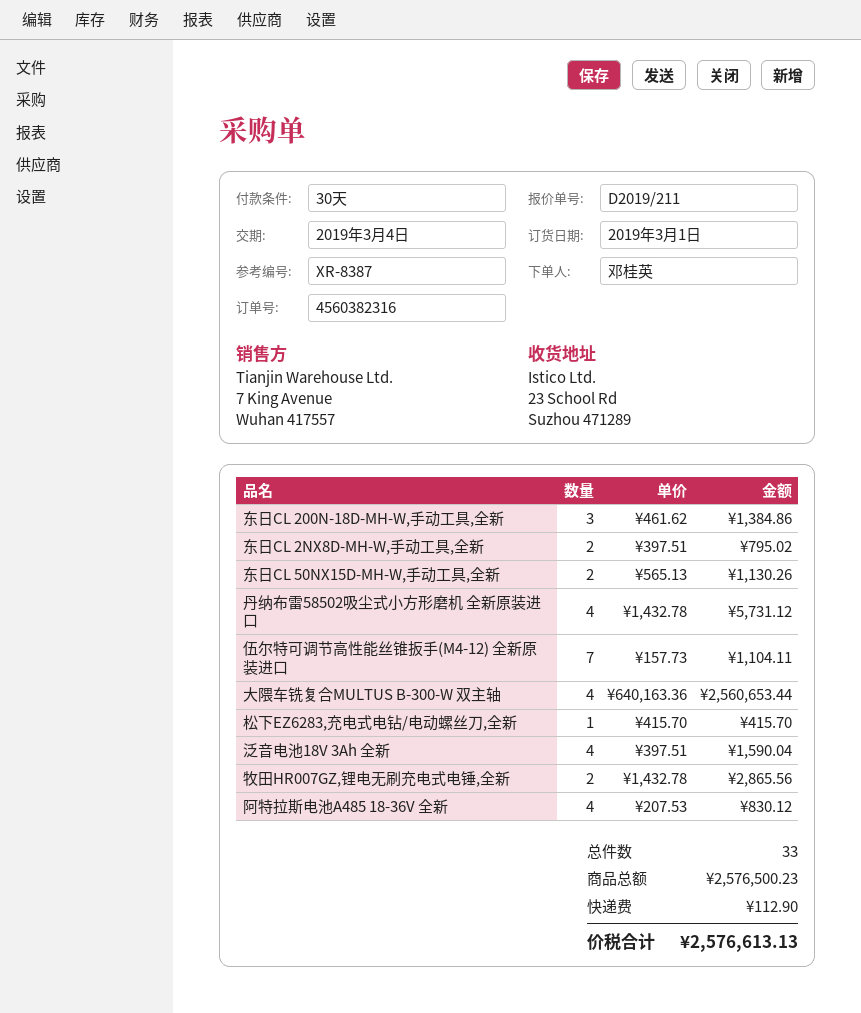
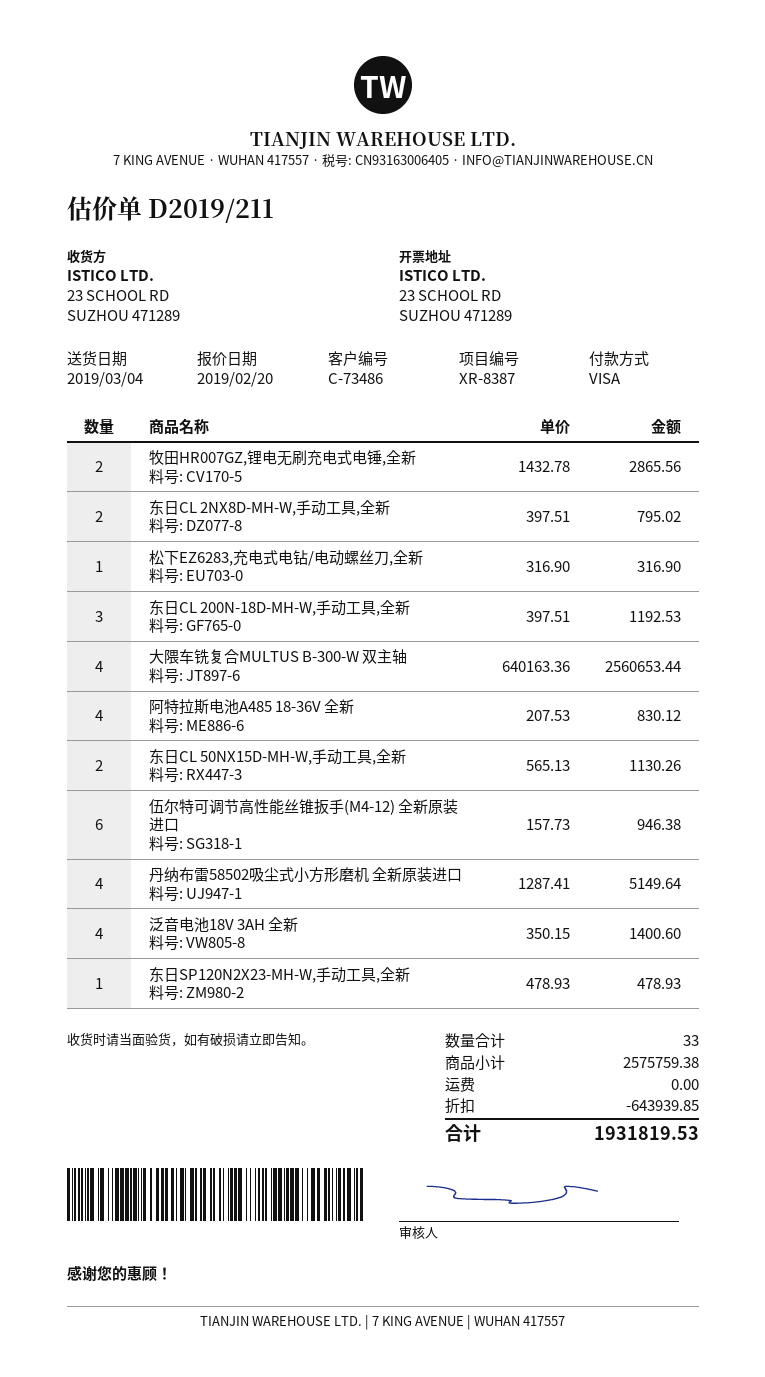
东日CL 200N-18D-MH-W,手动工具,全新: 3 x 461.62 = 1384.86 -> 3 x 397.51 = 1192.53
丹纳布雷58502吸尘式小方形磨机 全新原装进口: 4 x 1432.78 = 5731.12 -> 4 x 1287.41 = 5149.64
伍尔特可调节高性能丝锥扳手(M4-12) 全新原装进口: 7 x 157.73 = 1104.11 -> 6 x 157.73 = 946.38
松下EZ6283,充电式电钻/电动螺丝刀,全新: 1 x 415.70 = 415.70 -> 1 x 316.90 = 316.90
泛音电池18V 3Ah 全新: 4 x 397.51 = 1590.04 -> 4 x 350.15 = 1400.60
东日SP120N2X23-MH-W,手动工具,全新: none -> 1 x 478.93 = 478.93
subtotal: 2576500.23 -> 2575759.38
discount: none -> 643939.85
shipping: 112.90 -> 0.00
total: 2576613.13 -> 1931819.53

